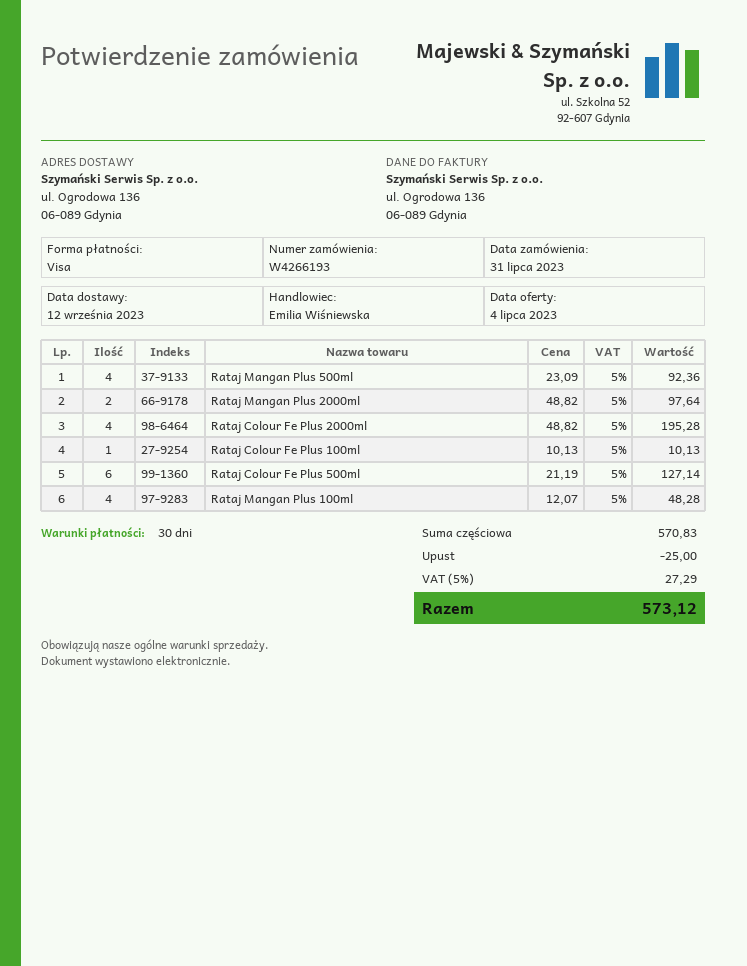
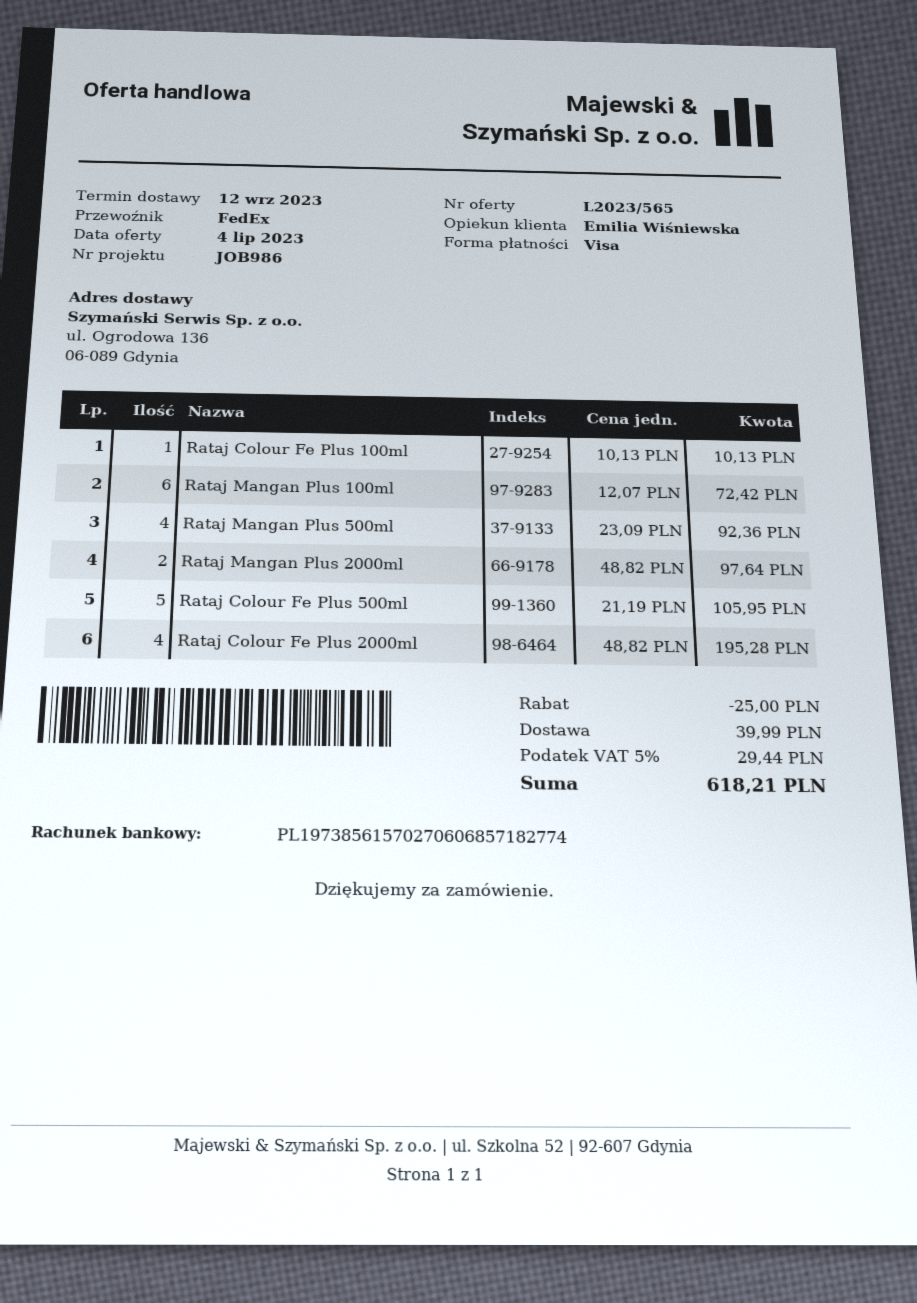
Rataj Colour Fe Plus 500ml: 6 x 21.19 = 127.14 -> 5 x 21.19 = 105.95
Rataj Mangan Plus 100ml: 4 x 12.07 = 48.28 -> 6 x 12.07 = 72.42
shipping: none -> 39.99
tax: 5% = 27.29 -> 5% = 29.44
total: 573.12 -> 618.21

